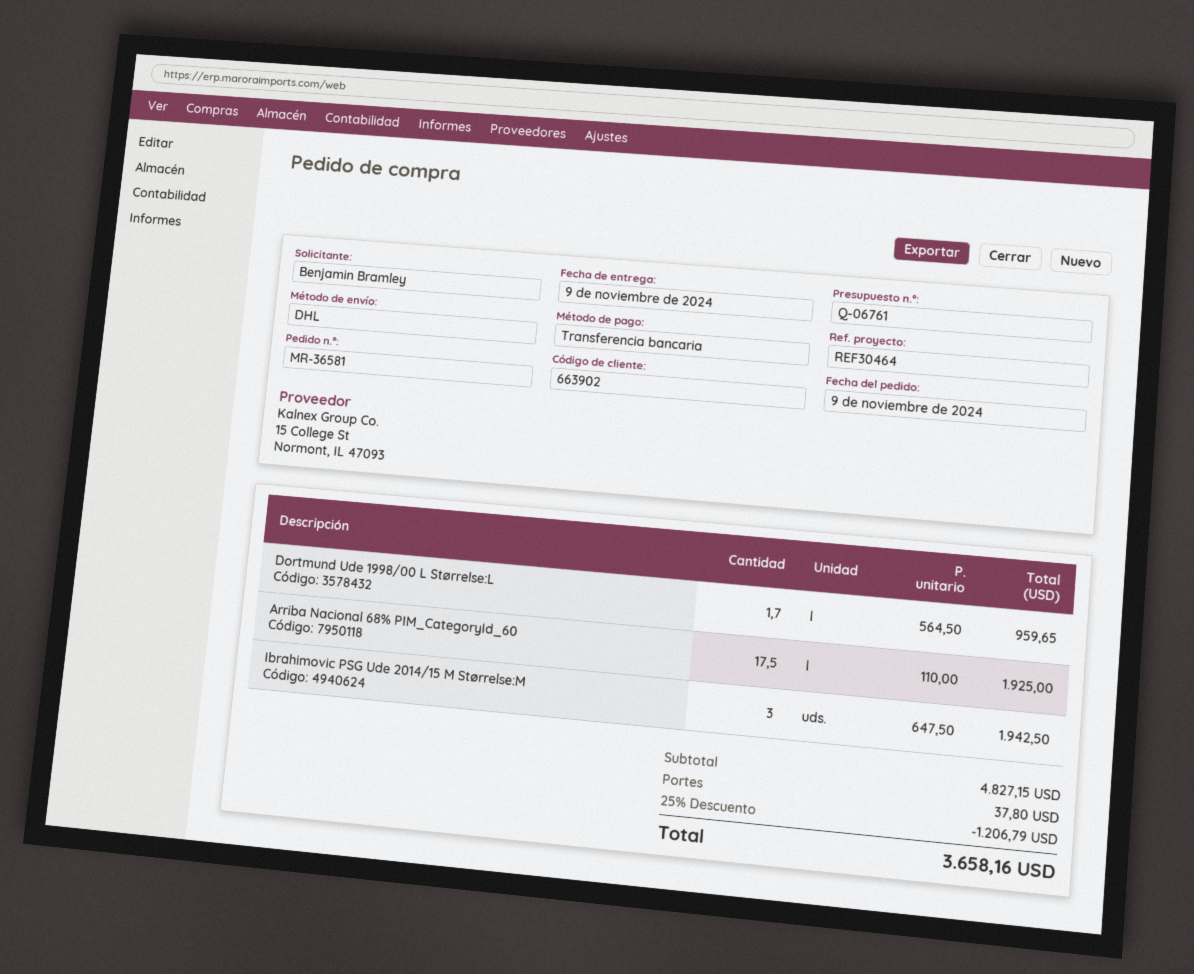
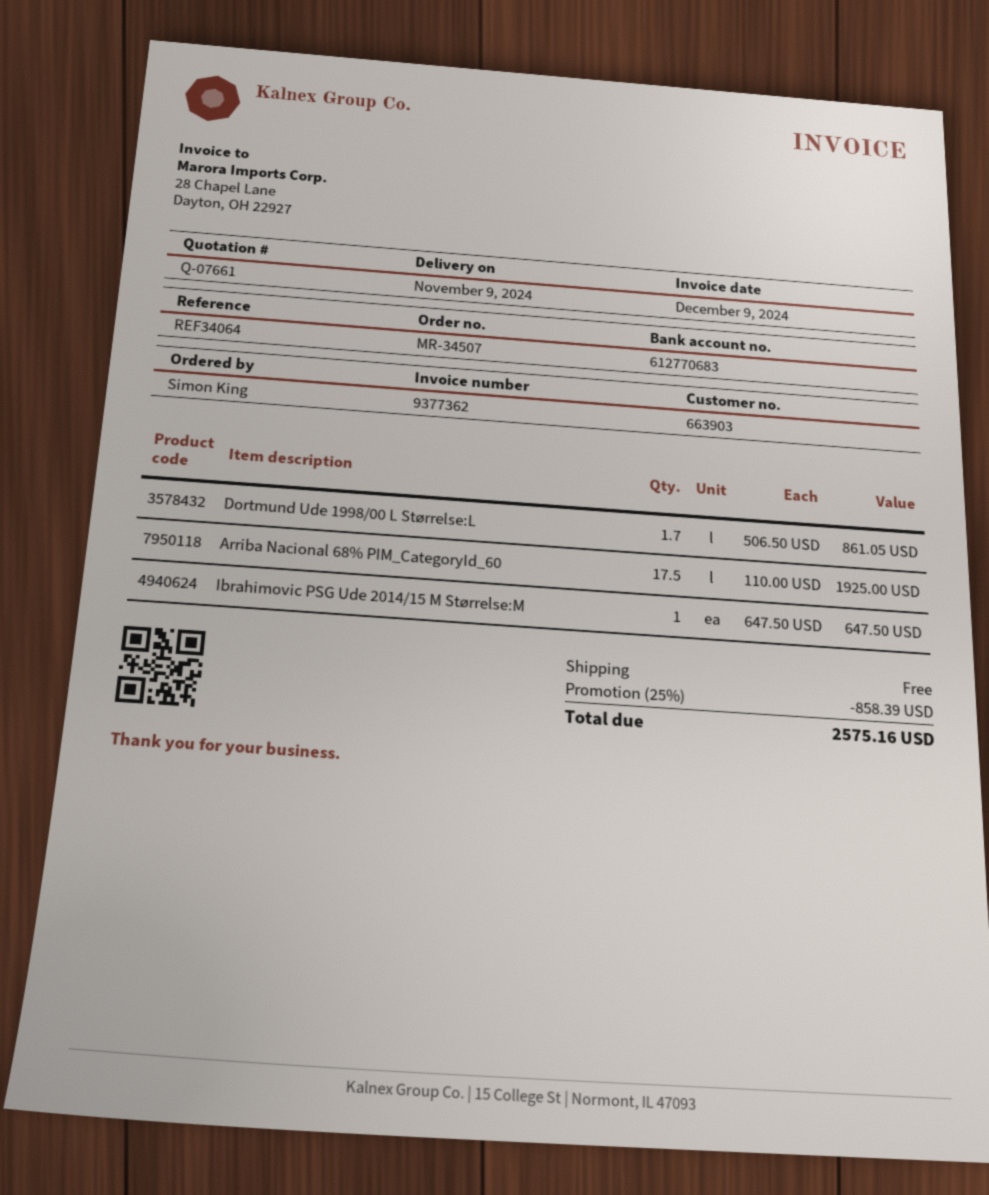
quote number: Q-06761 -> Q-07661
order number: MR-36581 -> MR-34507
customer number: 663902 -> 663903
reference: REF30464 -> REF34064
ordered by: Benjamin Bramley -> Simon King
Dortmund Ude 1998/00 L Størrelse:L: 1.7 x 564.50 = 959.65 -> 1.7 x 506.50 = 861.05
Ibrahimovic PSG Ude 2014/15 M Størrelse:M: 3 x 647.50 = 1942.50 -> 1 x 647.50 = 647.50
discount: 25% = 1206.79 -> 25% = 858.39
shipping: 37.80 -> 0.00
total: 3658.16 -> 2575.16

